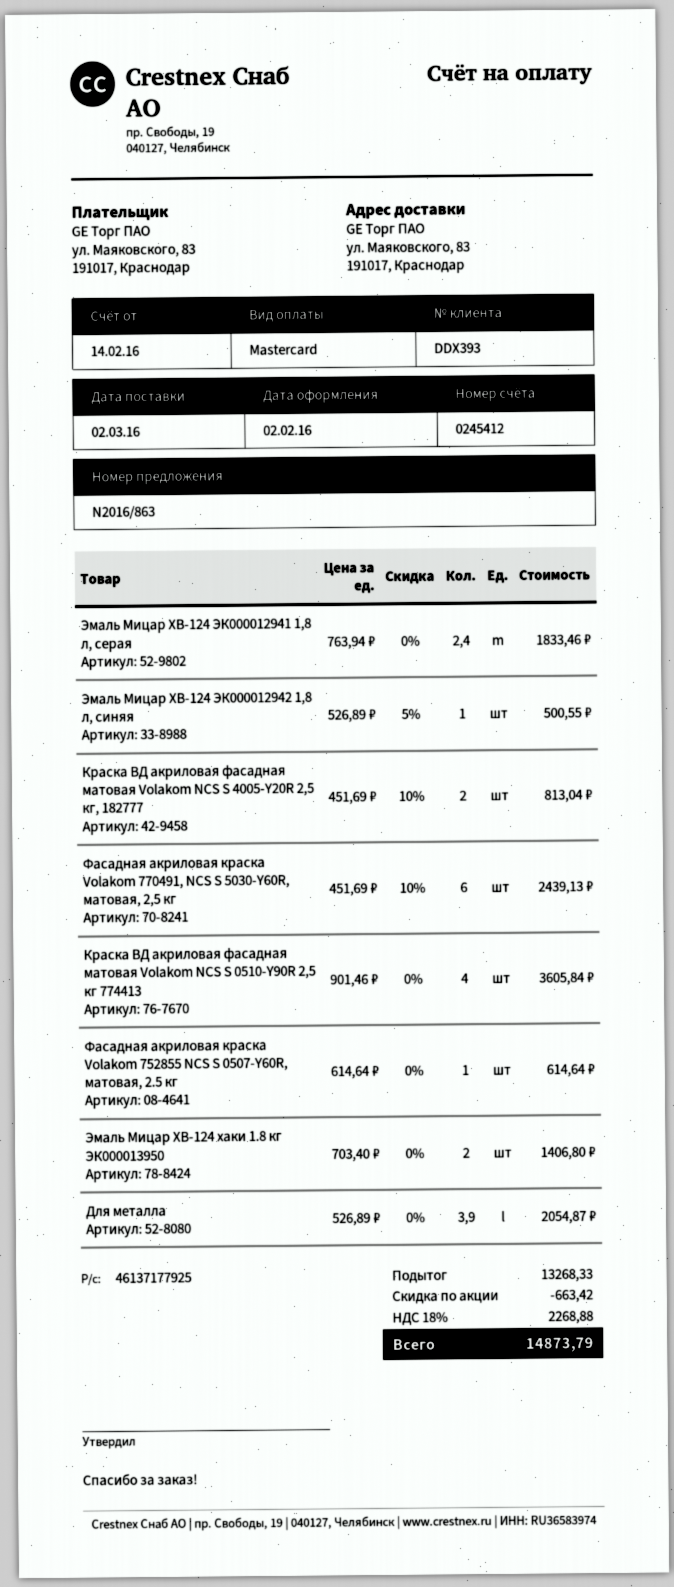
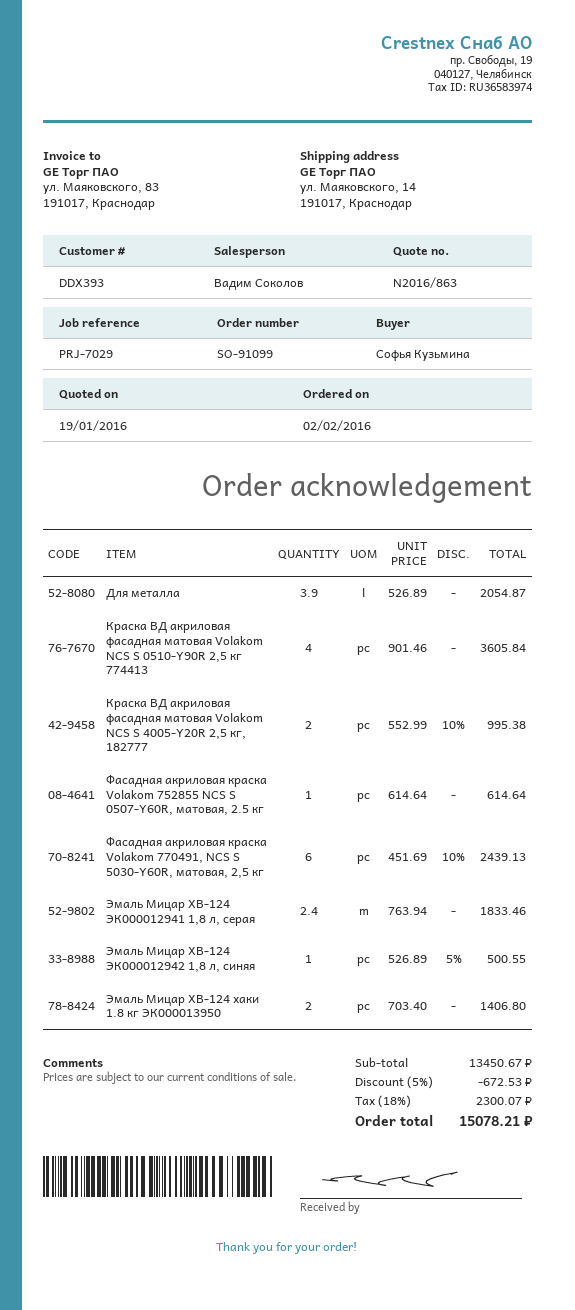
ship to: ул. Маяковского, 83, 191017, Краснодар -> ул. Маяковского, 14, 191017, Краснодар
Краска ВД акриловая фасадная матовая Volakom NCS S 4005-Y20R 2,5 кг, 182777: 2 x 451.69 - 10% = 813.04 -> 2 x 552.99 - 10% = 995.38
subtotal: 13268.33 -> 13450.67
discount: 663.42 -> 672.53
tax: 18% = 2268.88 -> 18% = 2300.07
total: 14873.79 -> 15078.21

